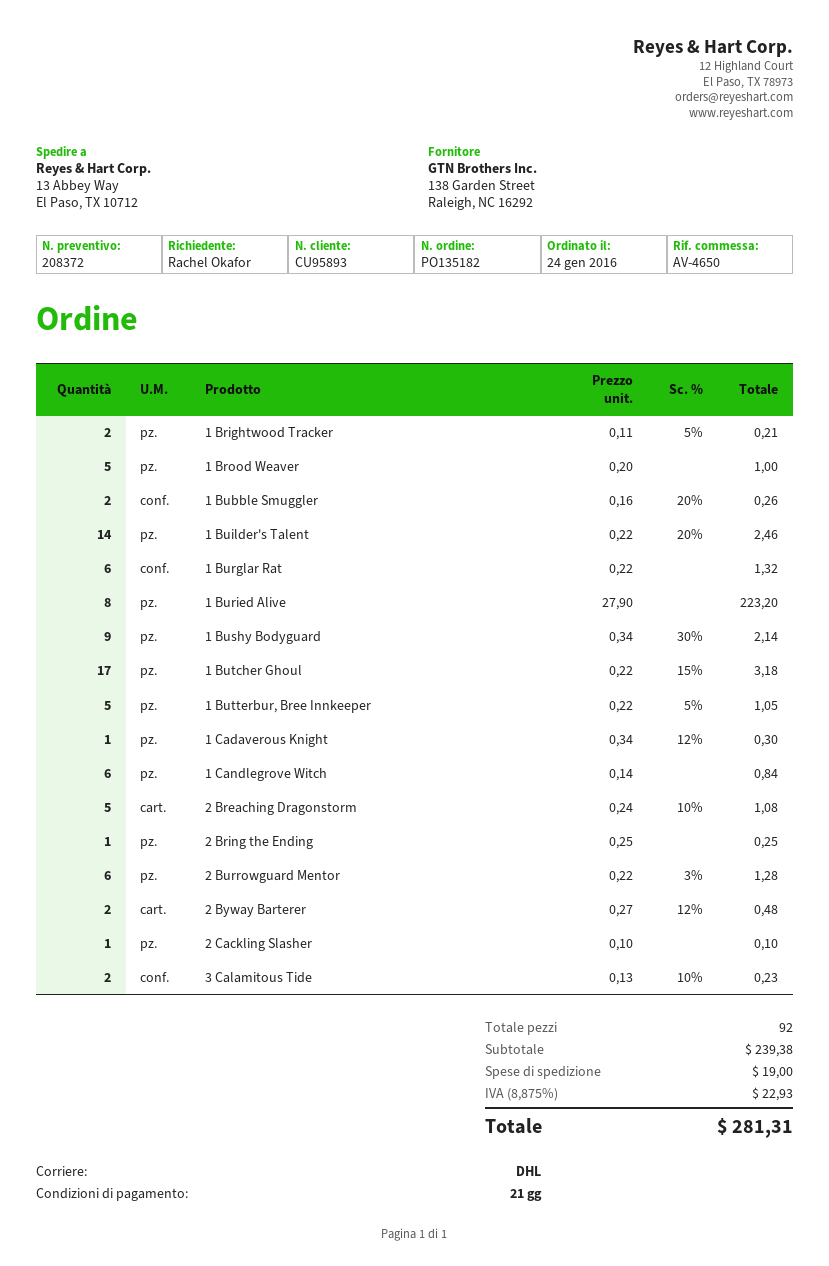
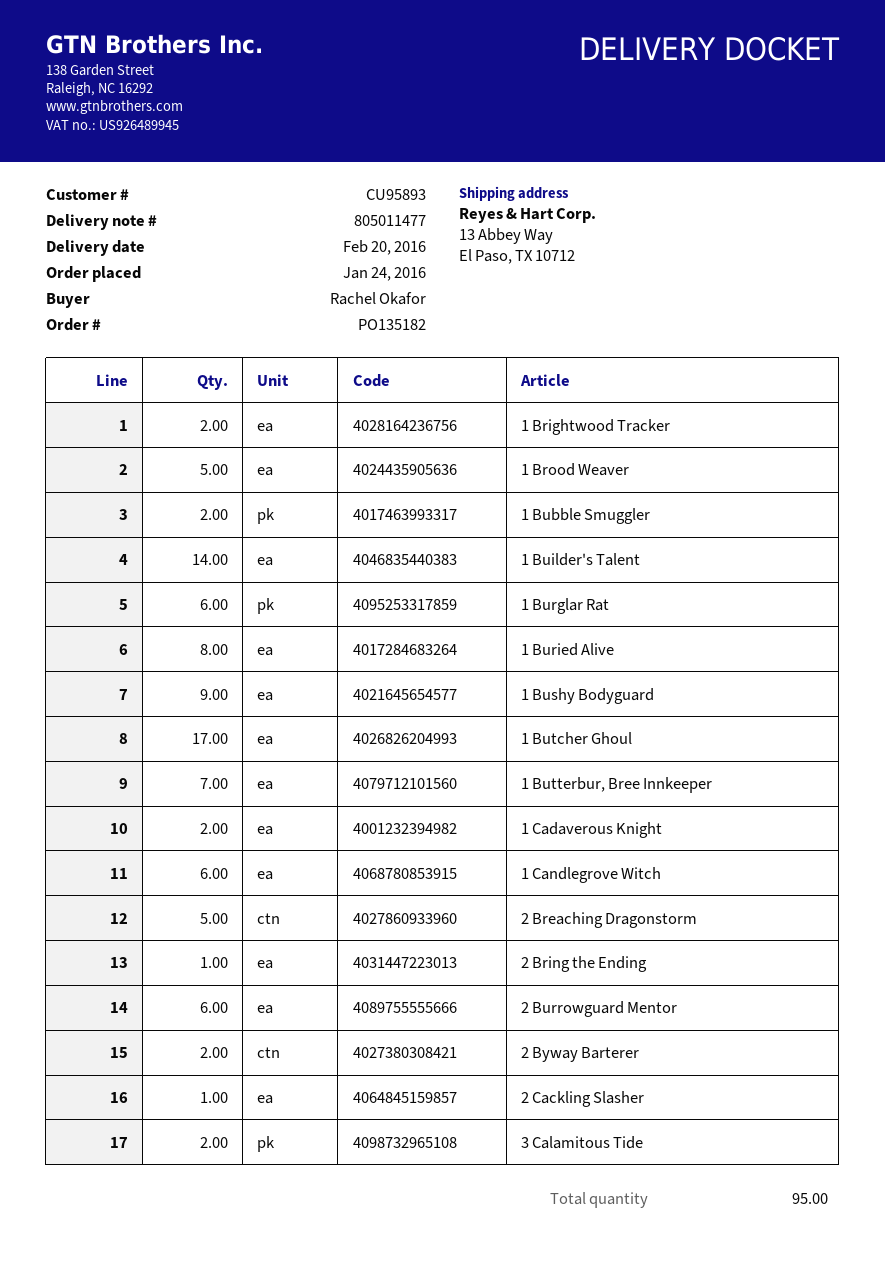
1 Butterbur, Bree Innkeeper: 5 -> 7
1 Cadaverous Knight: 1 -> 2
total quantity: 92 -> 95

